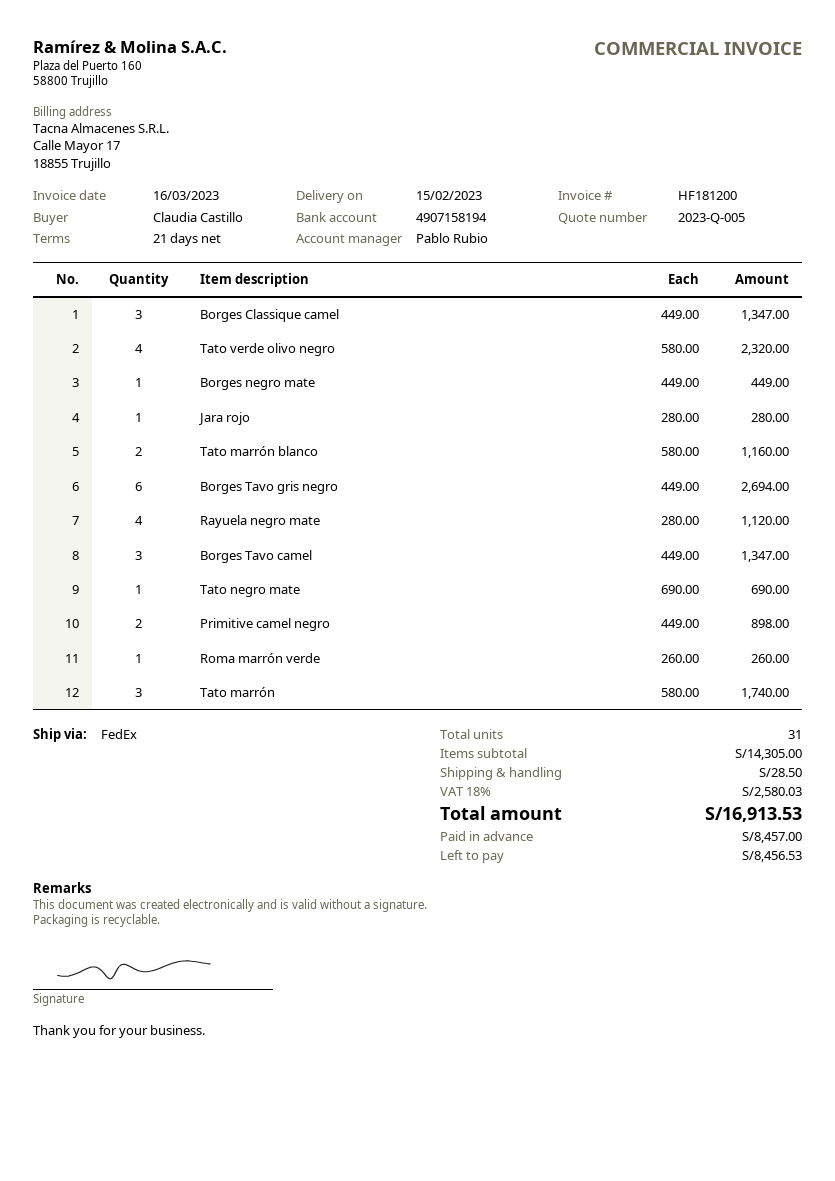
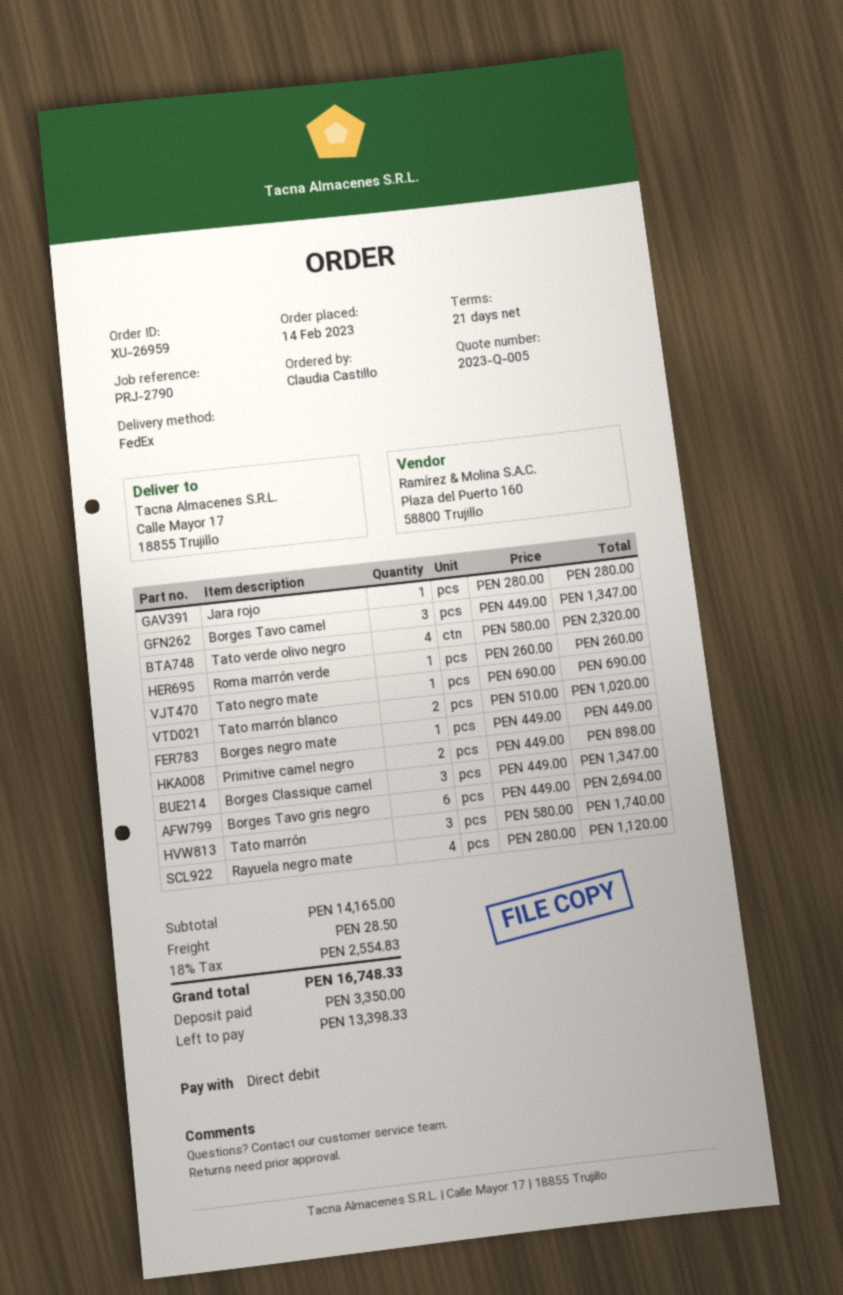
Tato marrón blanco: 2 x 580.00 = 1160.00 -> 2 x 510.00 = 1020.00
subtotal: 14305.00 -> 14165.00
tax: 18% = 2580.03 -> 18% = 2554.83
total: 16913.53 -> 16748.33
deposit: 8457.00 -> 3350.00
balance: 8456.53 -> 13398.33

